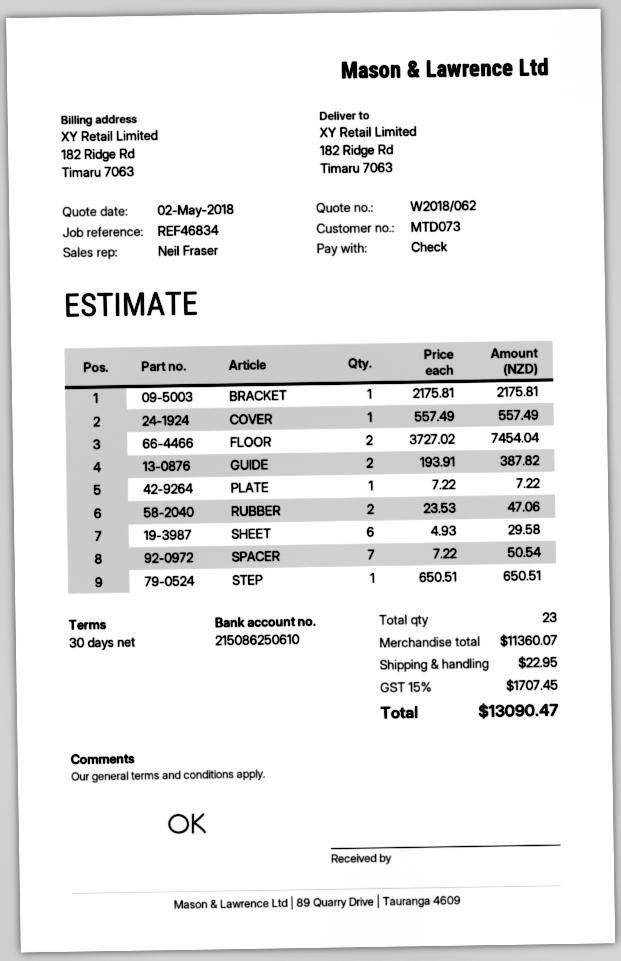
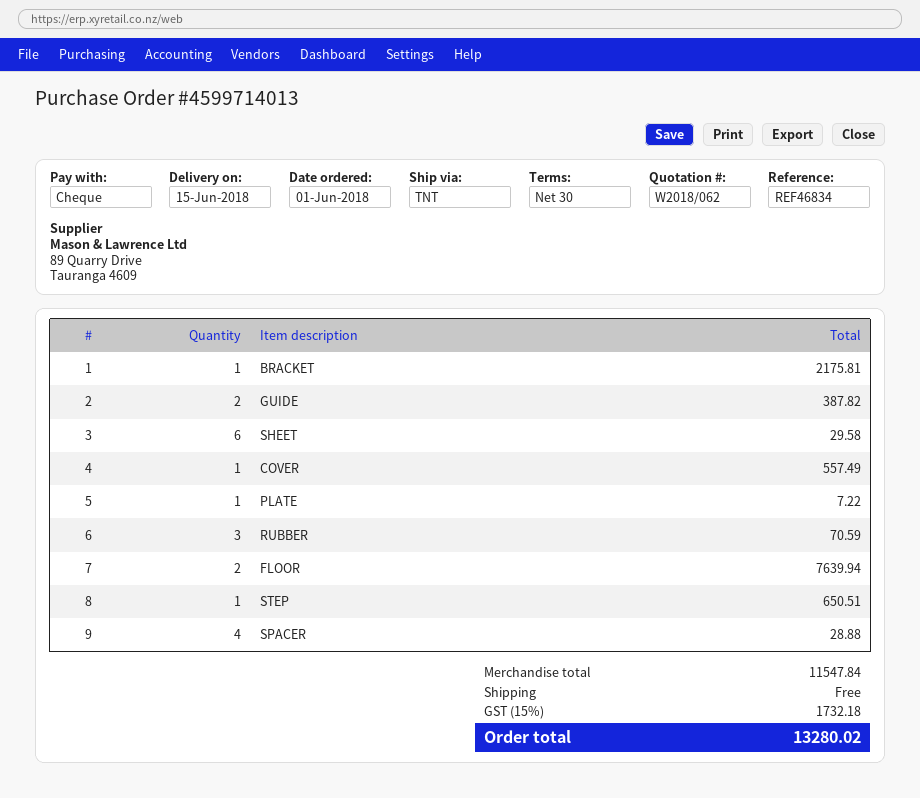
FLOOR: 2 for 7454.04 -> 2 for 7639.94
RUBBER: 2 for 47.06 -> 3 for 70.59
SPACER: 7 for 50.54 -> 4 for 28.88
subtotal: 11360.07 -> 11547.84
shipping: 22.95 -> 0.00
tax: 15% = 1707.45 -> 15% = 1732.18
total: 13090.47 -> 13280.02

